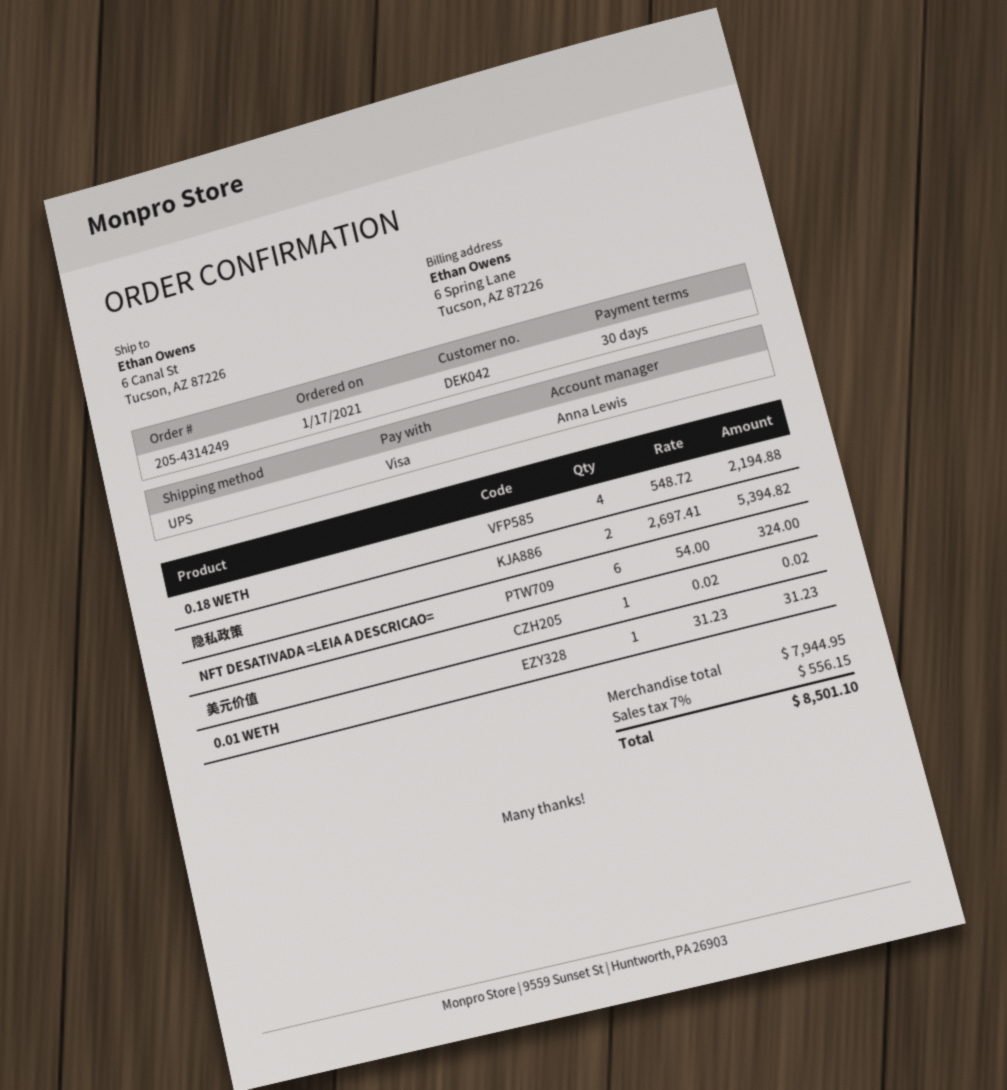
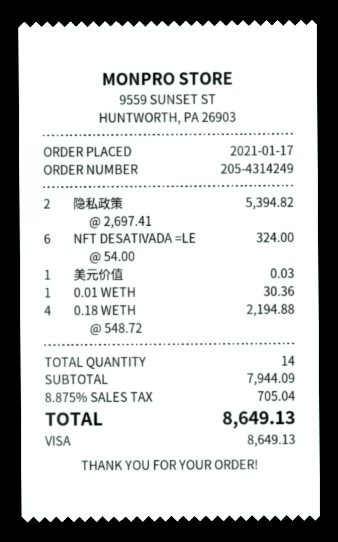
美元价值: 1 x 0.02 = 0.02 -> 1 x 0.03 = 0.03
0.01 WETH: 1 x 31.23 = 31.23 -> 1 x 30.36 = 30.36
subtotal: 7944.95 -> 7944.09
tax: 7% = 556.15 -> 8.875% = 705.04
total: 8501.10 -> 8649.13

